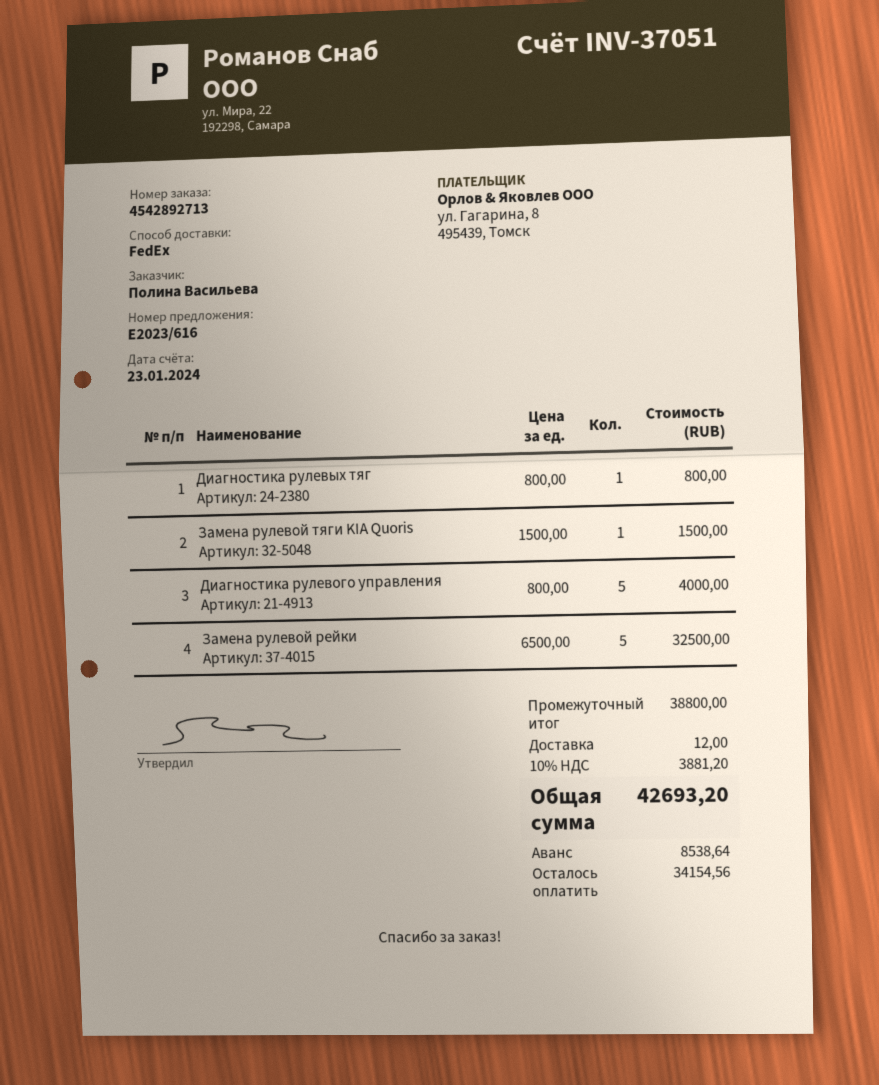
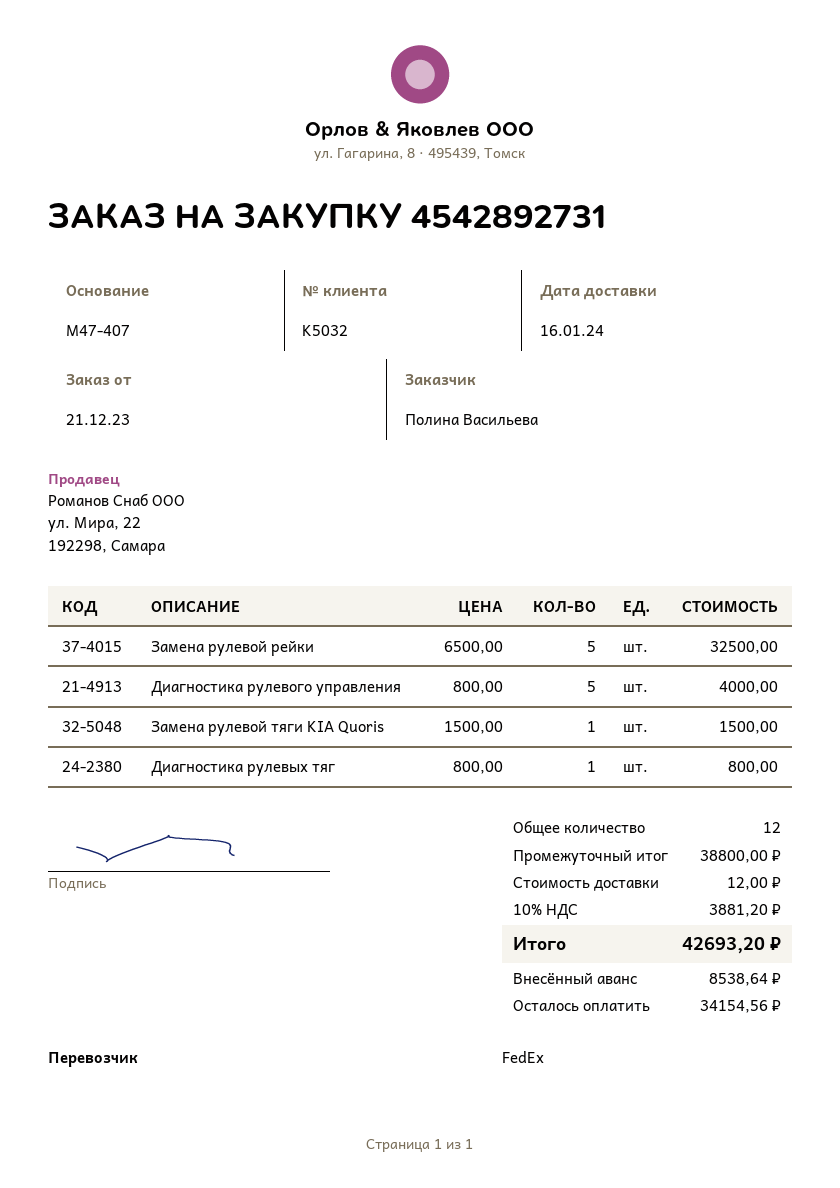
order number: 4542892713 -> 4542892731

